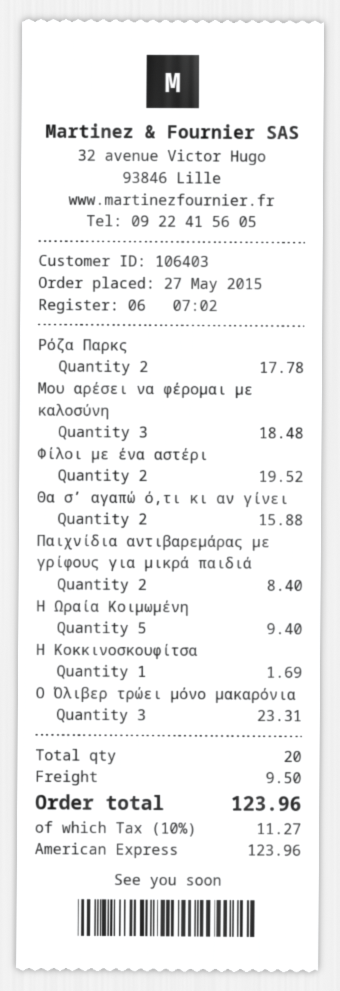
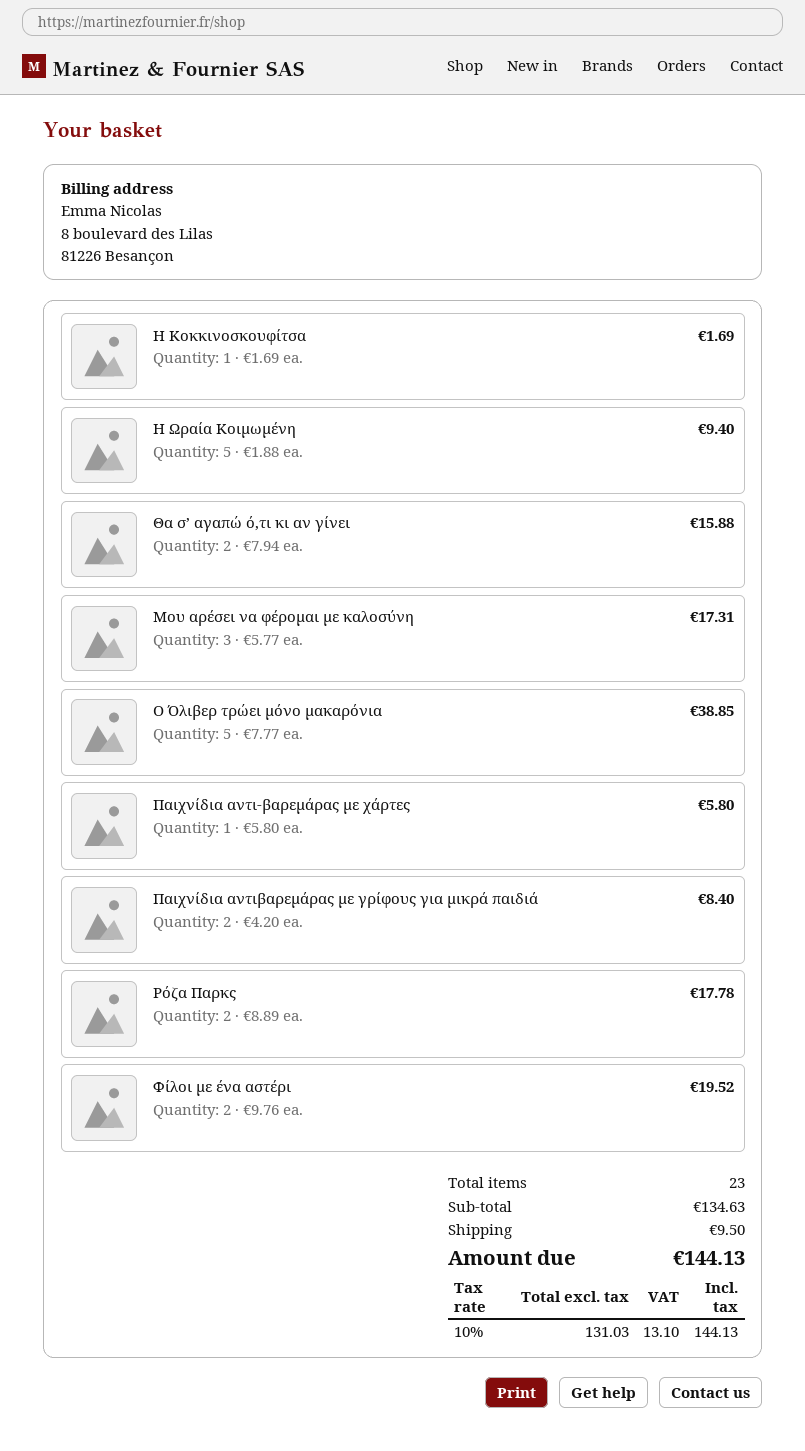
Μου αρέσει να φέρομαι με καλοσύνη: 3 for 18.48 -> 3 for 17.31
Ο Όλιβερ τρώει μόνο μακαρόνια: 3 for 23.31 -> 5 for 38.85
Παιχνίδια αντι-βαρεμάρας με χάρτες: none -> 1 for 5.80
total quantity: 20 -> 23
tax: 10% = 11.27 -> 10% = 13.10
total: 123.96 -> 144.13

